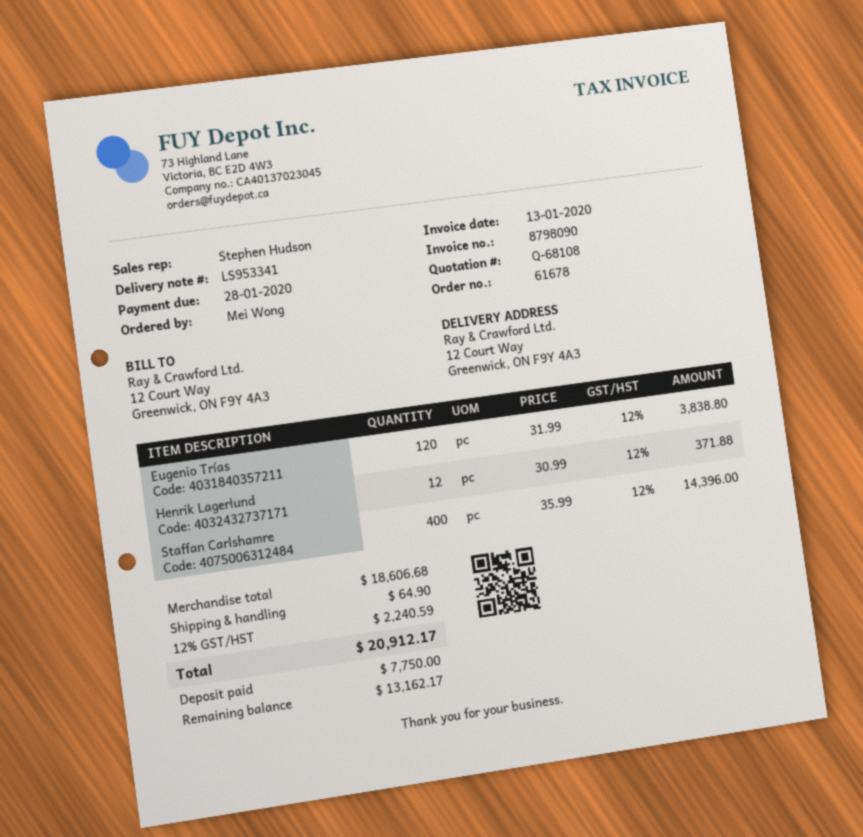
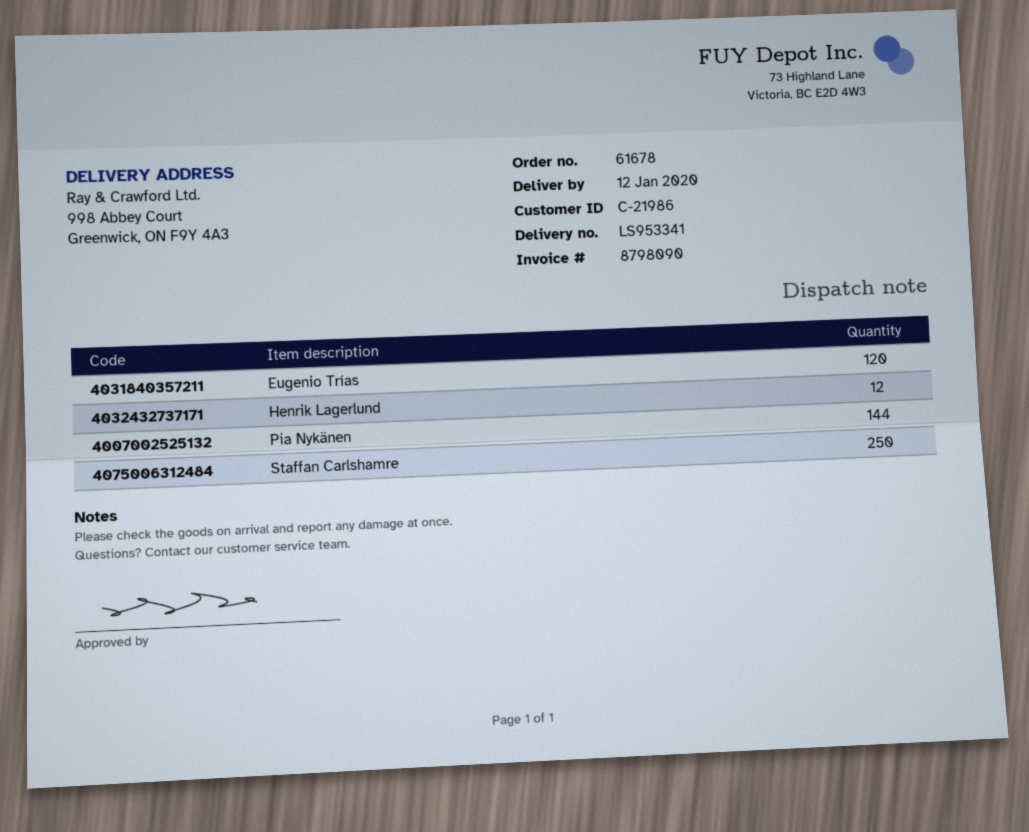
ship to: 12 Court Way, Greenwick, ON F9Y 4A3 -> 998 Abbey Court, Greenwick, ON F9Y 4A3
Staffan Carlshamre: 400 -> 250
Pia Nykänen: none -> 144

